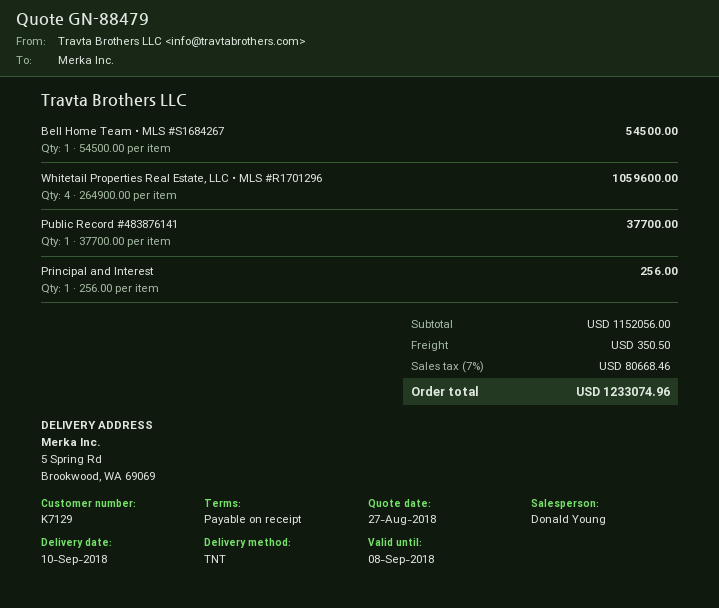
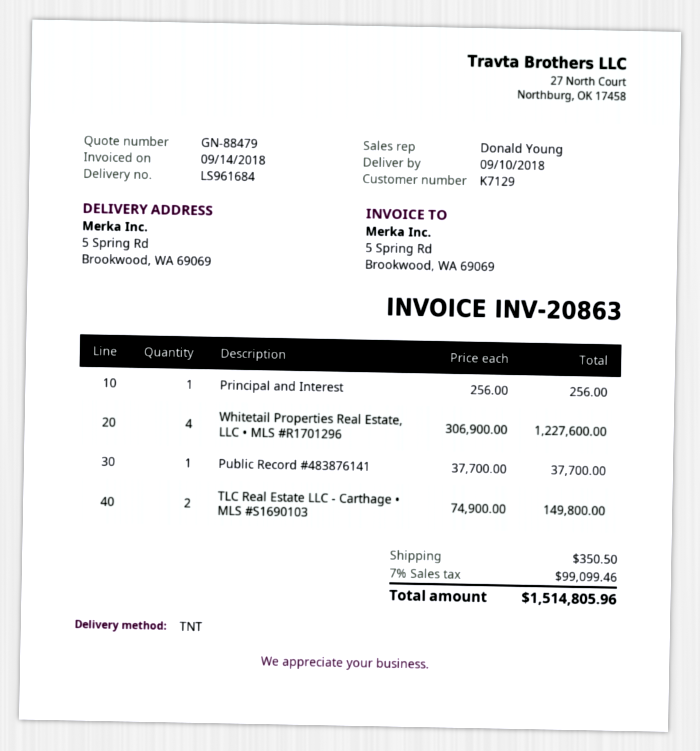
Bell Home Team • MLS #S1684267: 1 x 54500.00 = 54500.00 -> none
Whitetail Properties Real Estate, LLC • MLS #R1701296: 4 x 264900.00 = 1059600.00 -> 4 x 306900.00 = 1227600.00
TLC Real Estate LLC - Carthage • MLS #S1690103: none -> 2 x 74900.00 = 149800.00
tax: 7% = 80668.46 -> 7% = 99099.46
total: 1233074.96 -> 1514805.96

